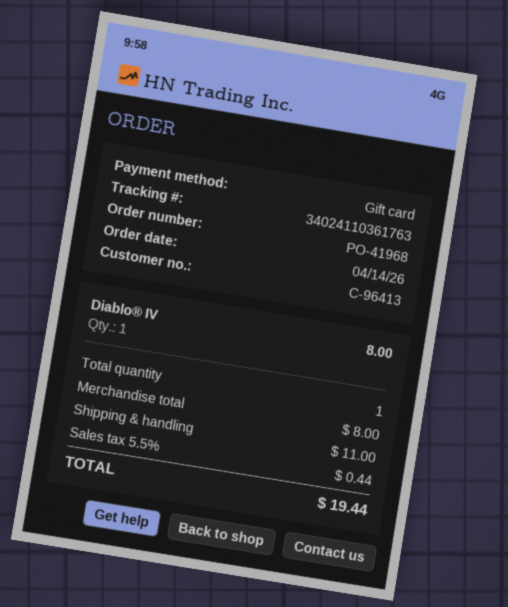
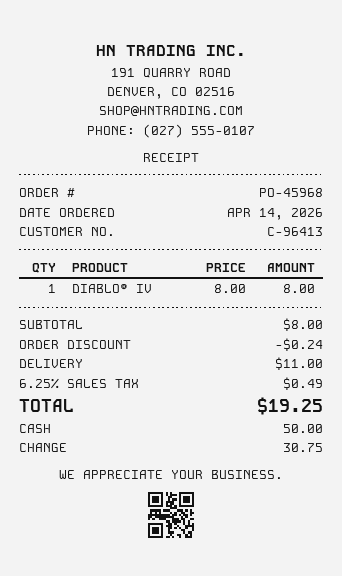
order number: PO-41968 -> PO-45968
payment method: gift card -> cash
discount: none -> 0.24
tax: 5.5% = 0.44 -> 6.25% = 0.49
total: 19.44 -> 19.25

